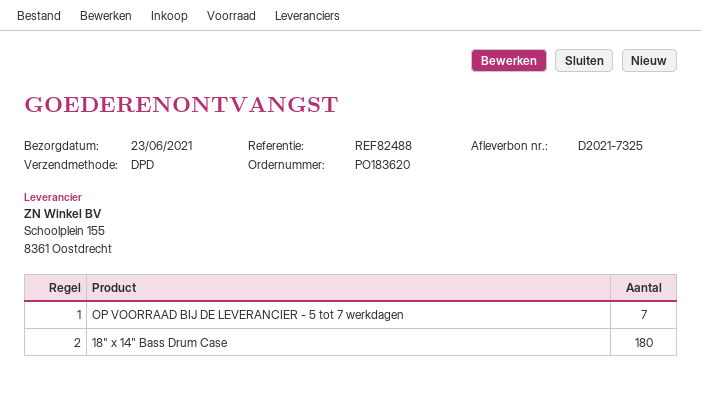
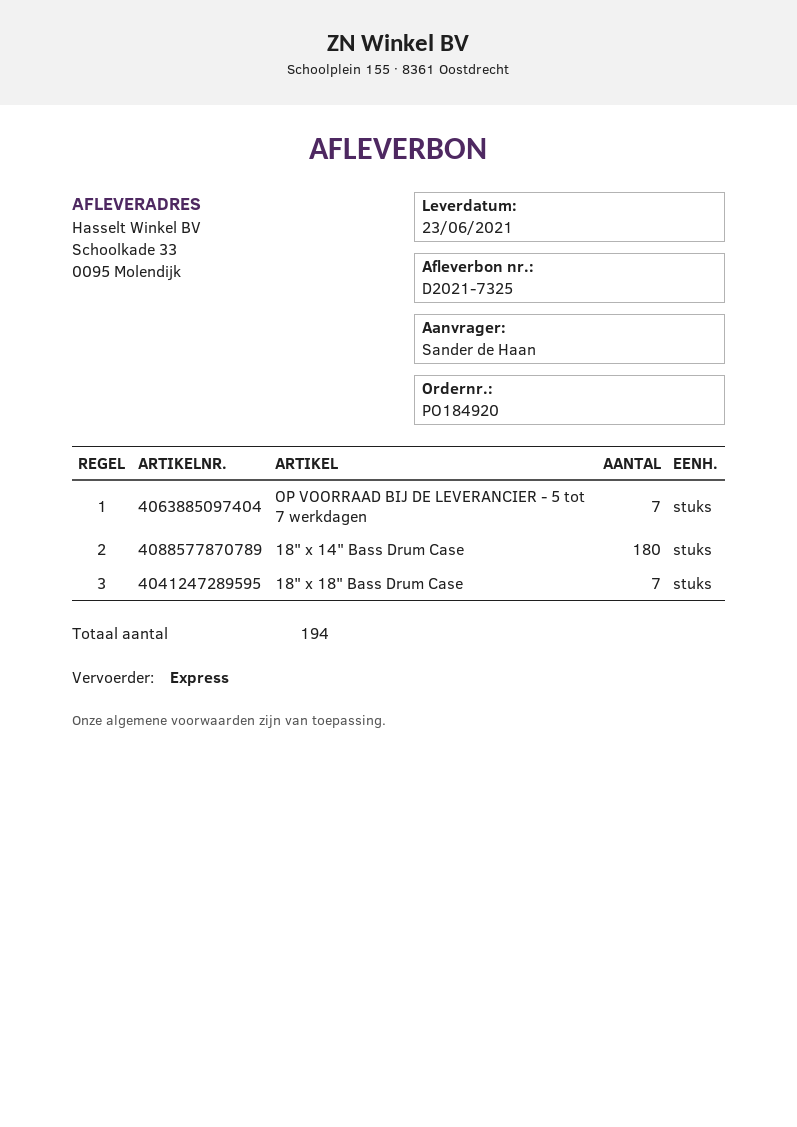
order number: PO183620 -> PO184920
shipping method: DPD -> express
18" x 18" Bass Drum Case: none -> 7

